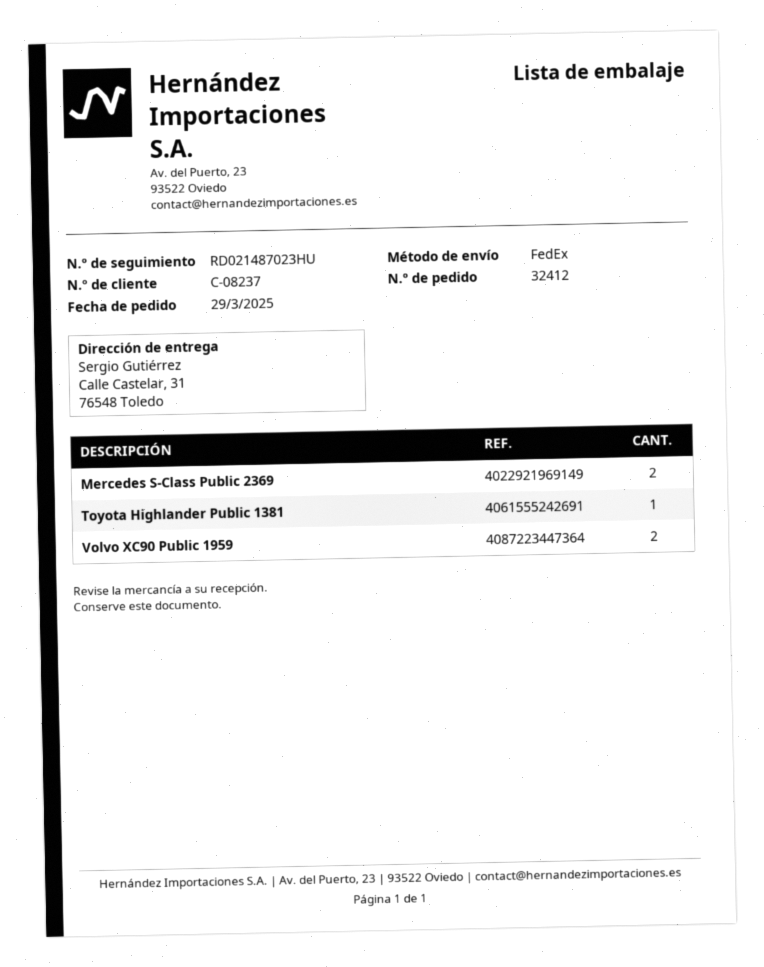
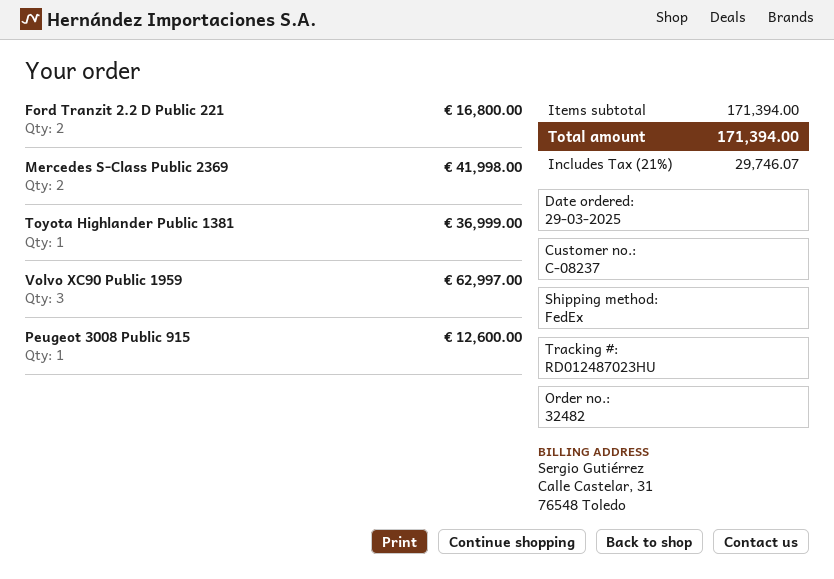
order number: 32412 -> 32482
tracking number: RD021487023HU -> RD012487023HU
Volvo XC90 Public 1959: 2 -> 3
Ford Tranzit 2.2 D Public 221: none -> 2
Peugeot 3008 Public 915: none -> 1

